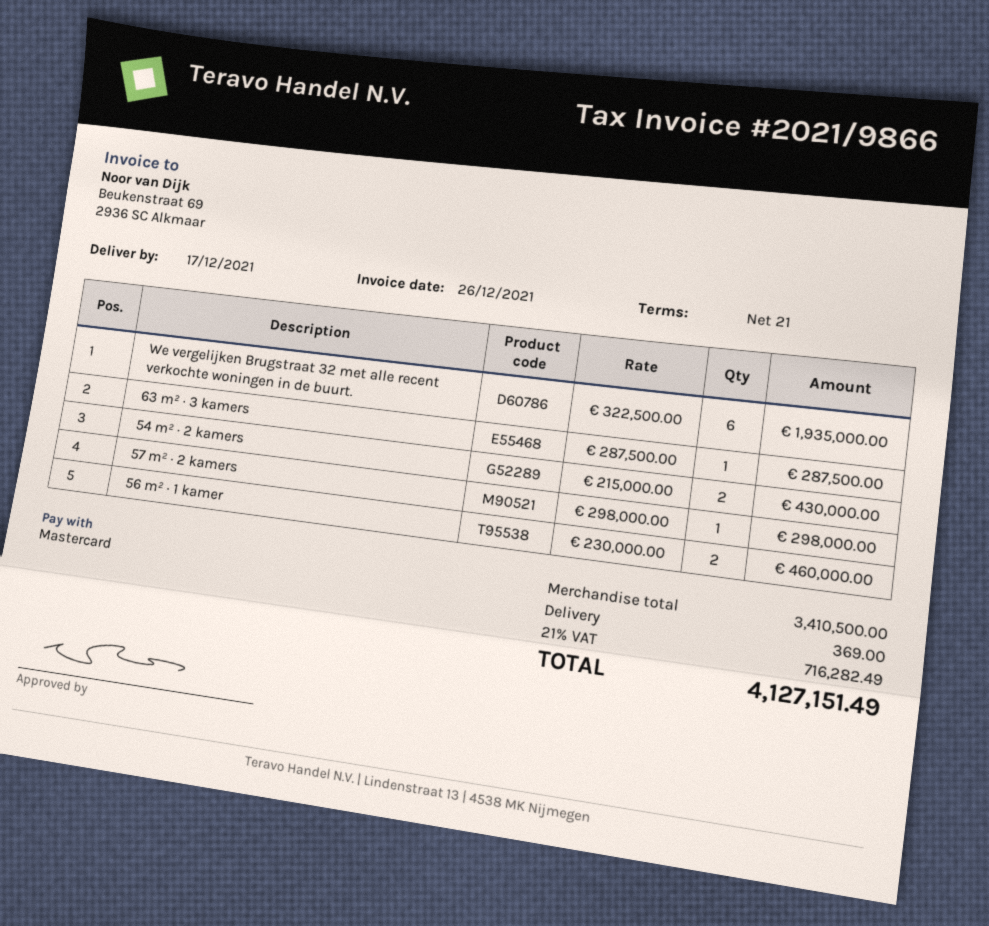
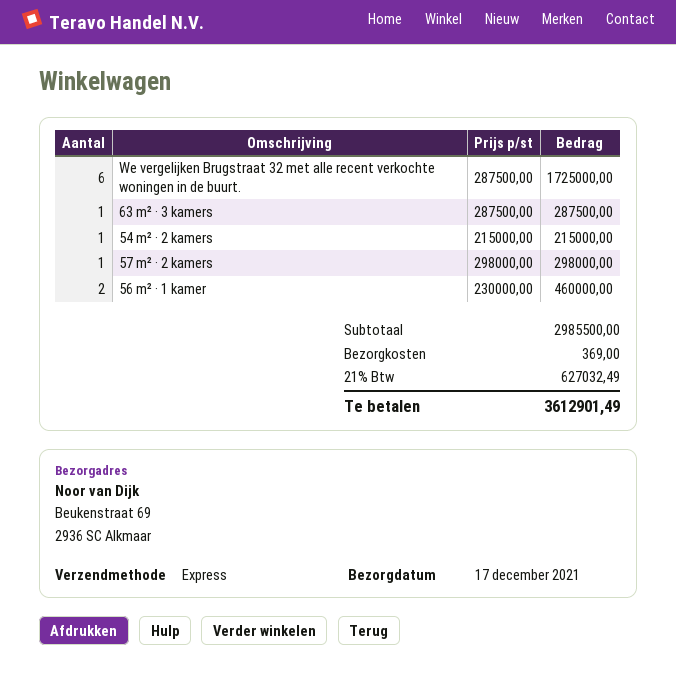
We vergelijken Brugstraat 32 met alle recent verkochte woningen in de buurt.: 6 x 322500.00 = 1935000.00 -> 6 x 287500.00 = 1725000.00
54 m² · 2 kamers: 2 x 215000.00 = 430000.00 -> 1 x 215000.00 = 215000.00
subtotal: 3410500.00 -> 2985500.00
tax: 21% = 716282.49 -> 21% = 627032.49
total: 4127151.49 -> 3612901.49

